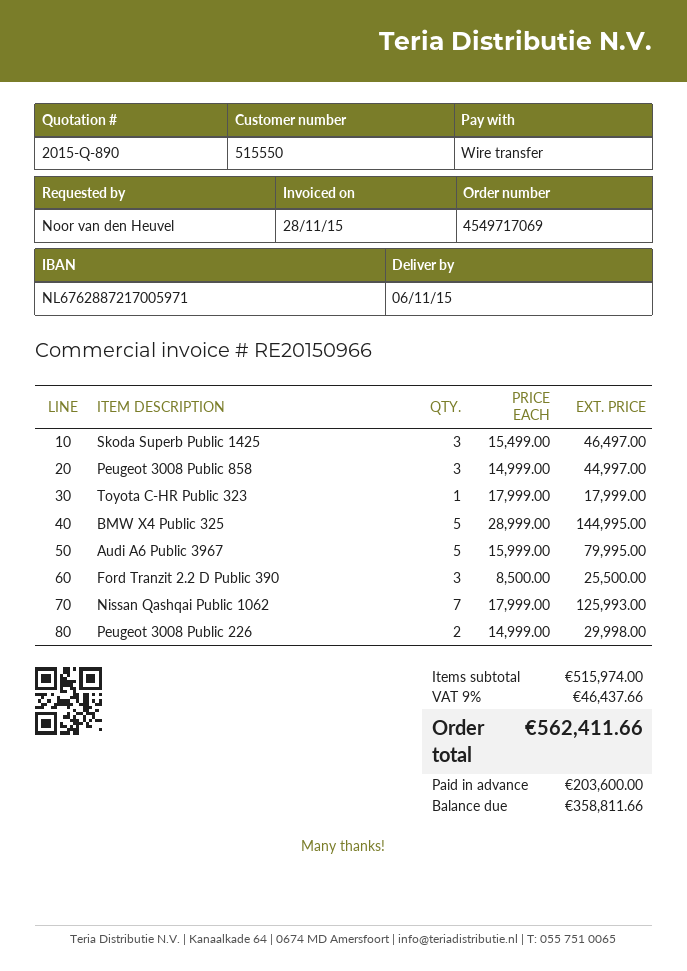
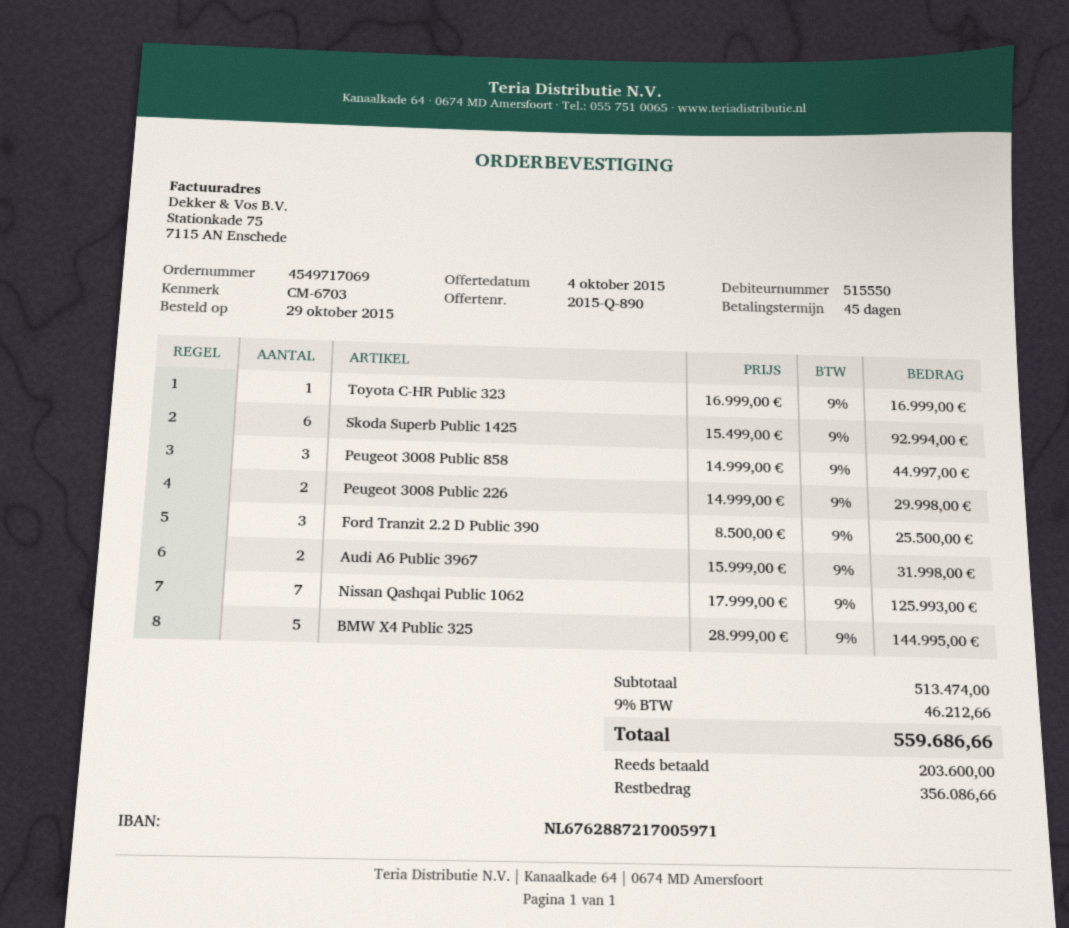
Skoda Superb Public 1425: 3 x 15499.00 = 46497.00 -> 6 x 15499.00 = 92994.00
Toyota C-HR Public 323: 1 x 17999.00 = 17999.00 -> 1 x 16999.00 = 16999.00
Audi A6 Public 3967: 5 x 15999.00 = 79995.00 -> 2 x 15999.00 = 31998.00
subtotal: 515974.00 -> 513474.00
tax: 9% = 46437.66 -> 9% = 46212.66
total: 562411.66 -> 559686.66
balance: 358811.66 -> 356086.66

